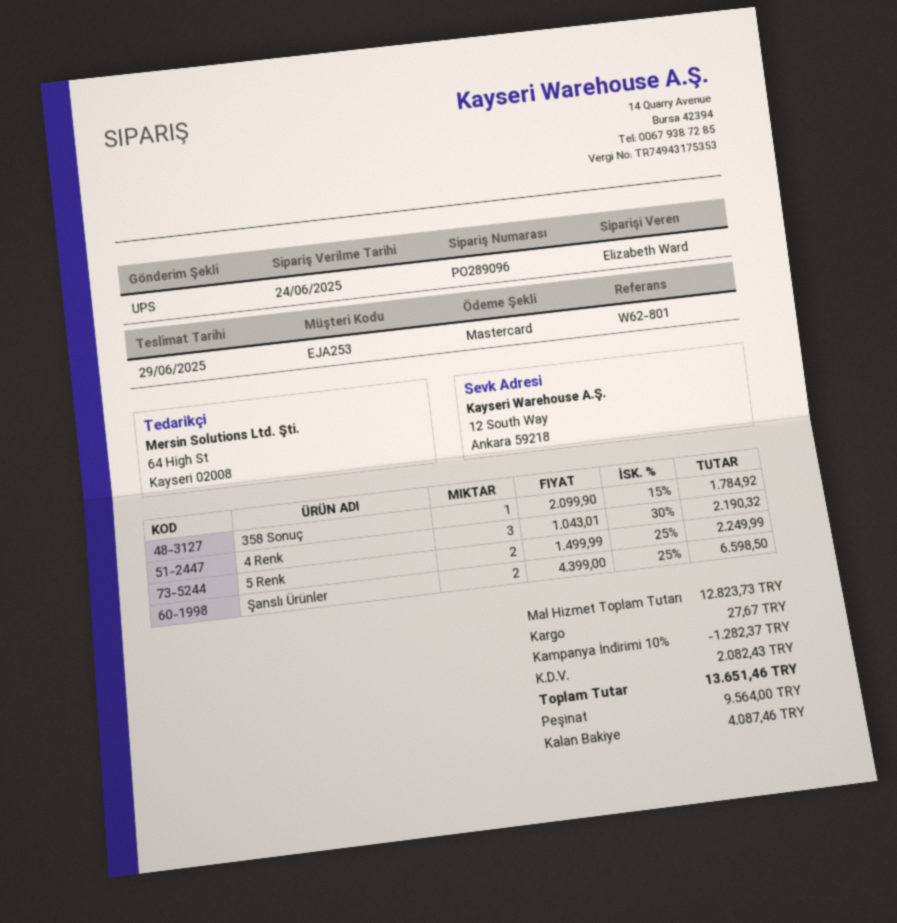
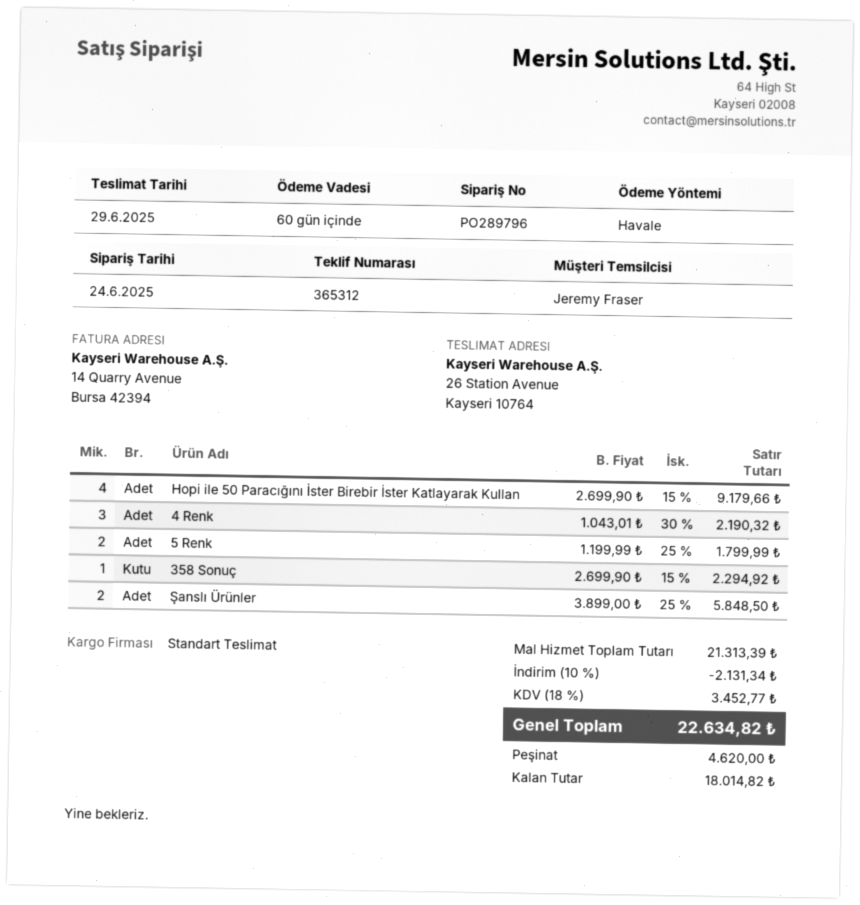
order number: PO289096 -> PO289796
payment method: Mastercard -> bank transfer
shipping method: UPS -> standard
ship to: 12 South Way, Ankara 59218 -> 26 Station Avenue, Kayseri 10764
358 Sonuç: 1 x 2099.90 - 15% = 1784.92 -> 1 x 2699.90 - 15% = 2294.92
5 Renk: 2 x 1499.99 - 25% = 2249.99 -> 2 x 1199.99 - 25% = 1799.99
Şanslı Ürünler: 2 x 4399.00 - 25% = 6598.50 -> 2 x 3899.00 - 25% = 5848.50
Hopi ile 50 Paracığını İster Birebir İster Katlayarak Kullan: none -> 4 x 2699.90 - 15% = 9179.66
subtotal: 12823.73 -> 21313.39
discount: 10% = 1282.37 -> 10% = 2131.34
shipping: 27.67 -> none
tax: 2082.43 -> 3452.77
total: 13651.46 -> 22634.82
deposit: 9564.00 -> 4620.00
balance: 4087.46 -> 18014.82

